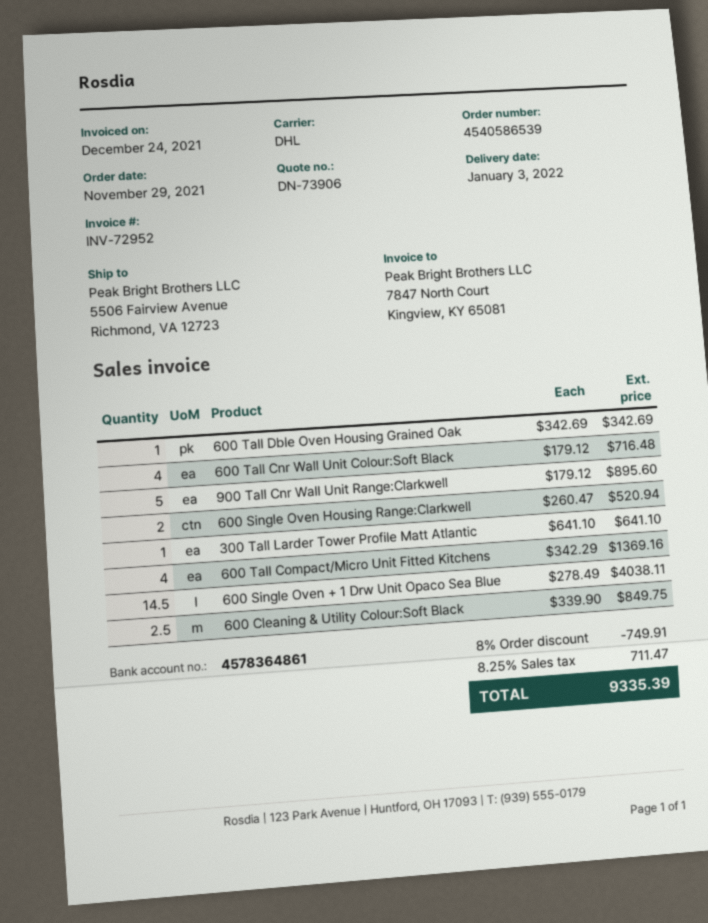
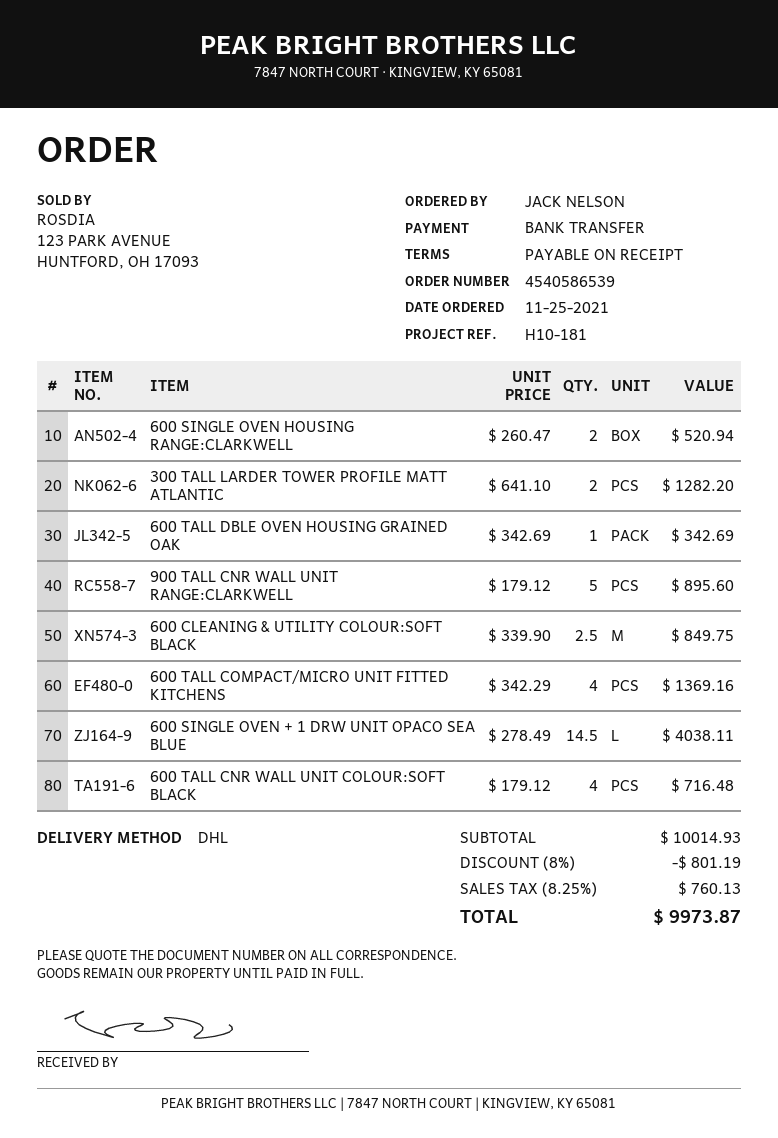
order date: 2021-11-29 -> 2021-11-25
300 Tall Larder Tower Profile Matt Atlantic: 1 x 641.10 = 641.10 -> 2 x 641.10 = 1282.20
discount: 8% = 749.91 -> 8% = 801.19
tax: 8.25% = 711.47 -> 8.25% = 760.13
total: 9335.39 -> 9973.87

